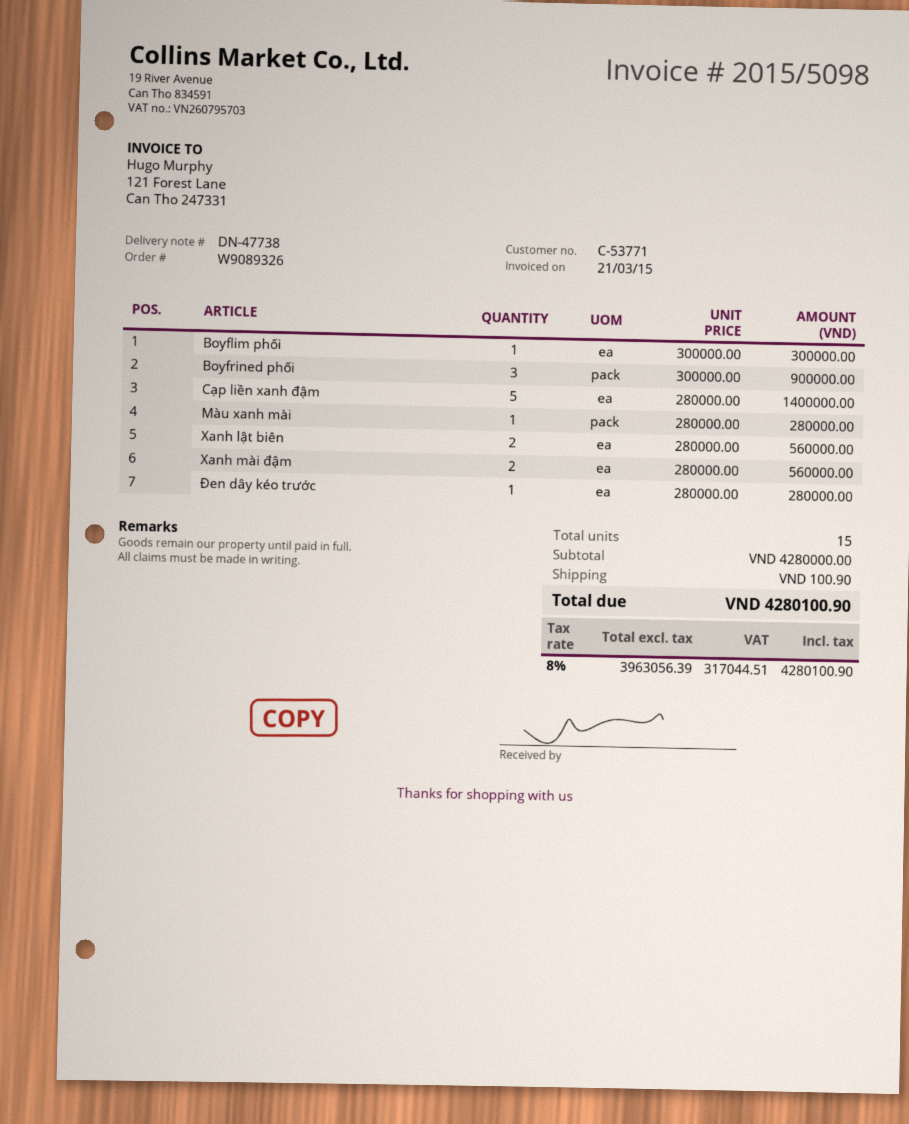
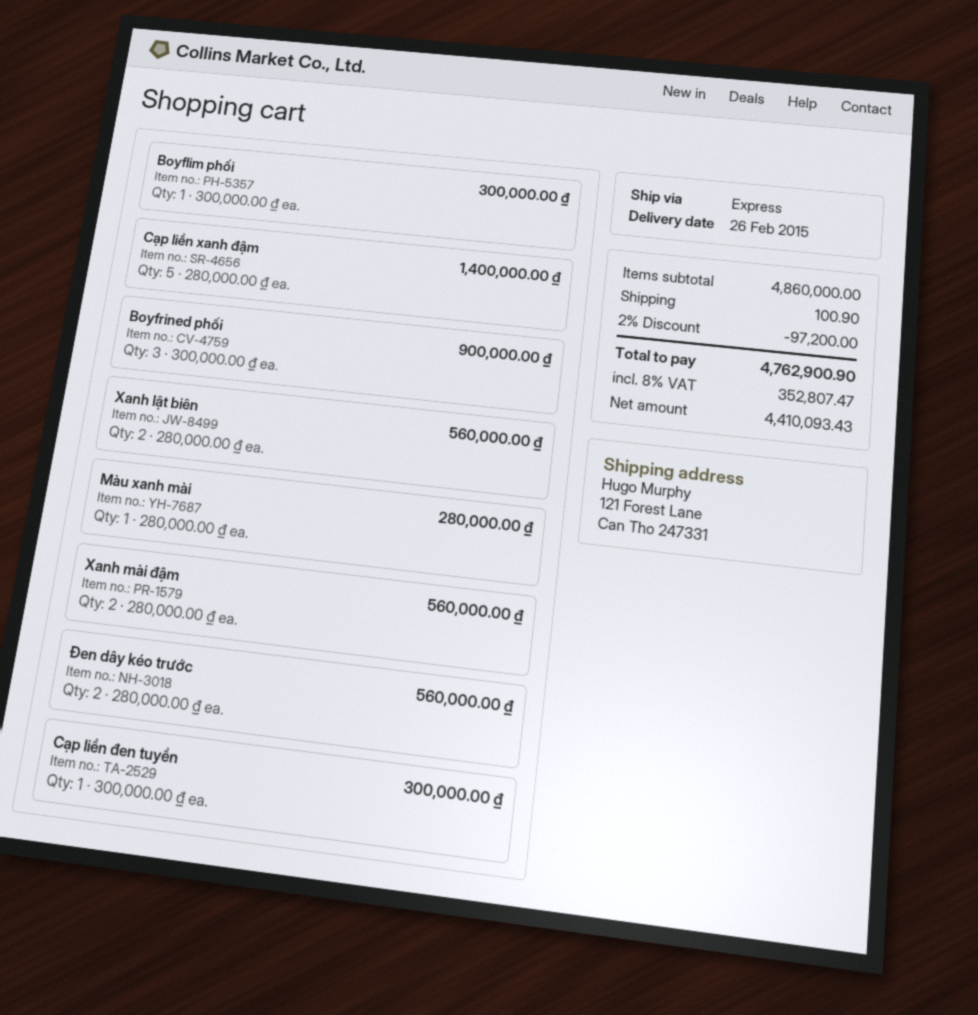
Đen dây kéo trước: 1 x 280000.00 = 280000.00 -> 2 x 280000.00 = 560000.00
Cạp liền đen tuyền: none -> 1 x 300000.00 = 300000.00
subtotal: 4280000.00 -> 4860000.00
discount: none -> 2% = 97200.00
net: 3963056.39 -> 4410093.43
tax: 8% = 317044.51 -> 8% = 352807.47
total: 4280100.90 -> 4762900.90

